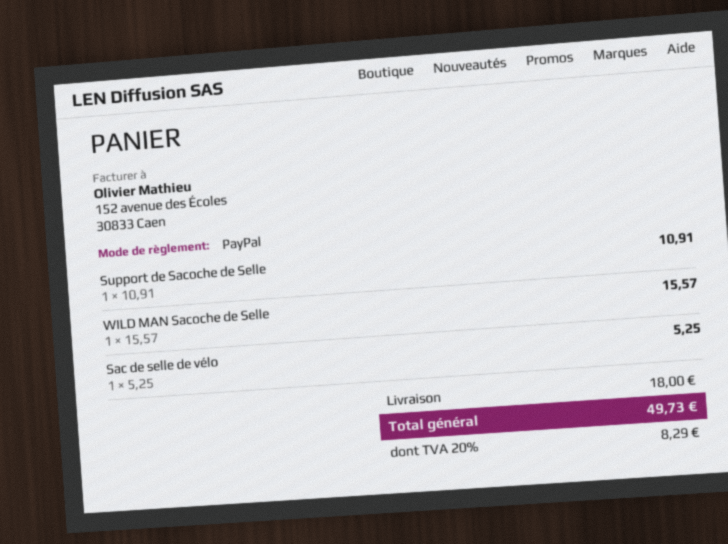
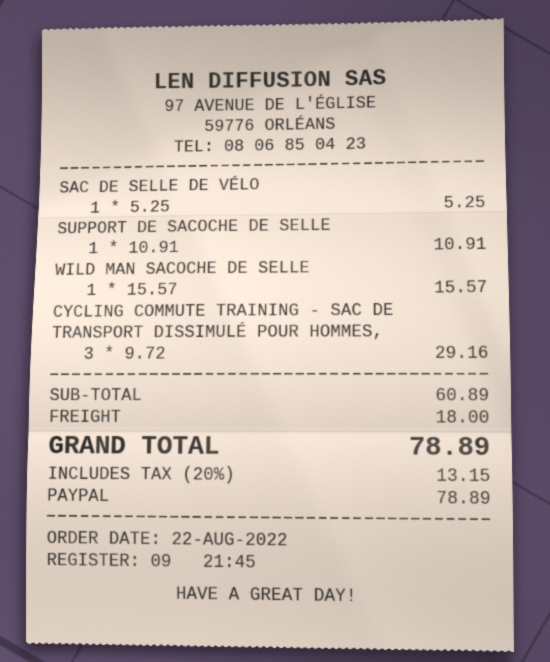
CYCLING COMMUTE TRAINING - SAC DE TRANSPORT DISSIMULÉ POUR HOMMES,: none -> 3 x 9.72 = 29.16
tax: 20% = 8.29 -> 20% = 13.15
total: 49.73 -> 78.89

